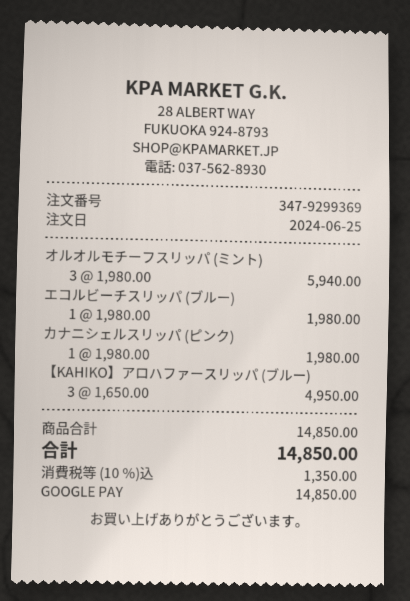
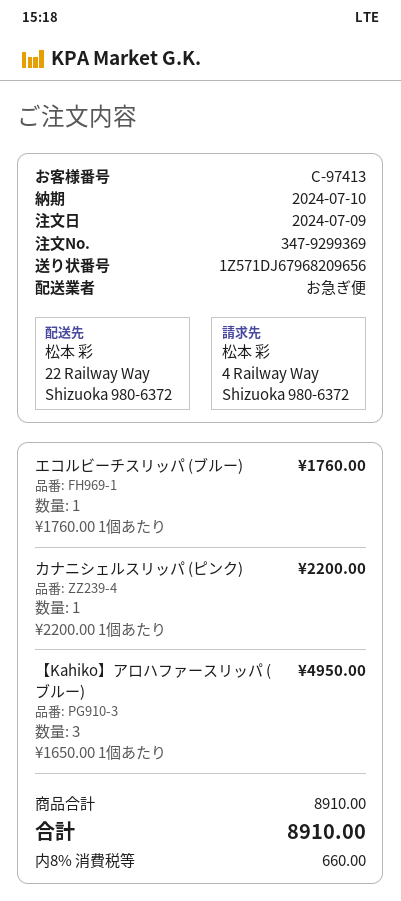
order date: 2024-06-25 -> 2024-07-09
オルオルモチーフスリッパ (ミント): 3 x 1980.00 = 5940.00 -> none
エコルビーチスリッパ (ブルー): 1 x 1980.00 = 1980.00 -> 1 x 1760.00 = 1760.00
カナニシェルスリッパ (ピンク): 1 x 1980.00 = 1980.00 -> 1 x 2200.00 = 2200.00
subtotal: 14850.00 -> 8910.00
tax: 10% = 1350.00 -> 8% = 660.00
total: 14850.00 -> 8910.00

